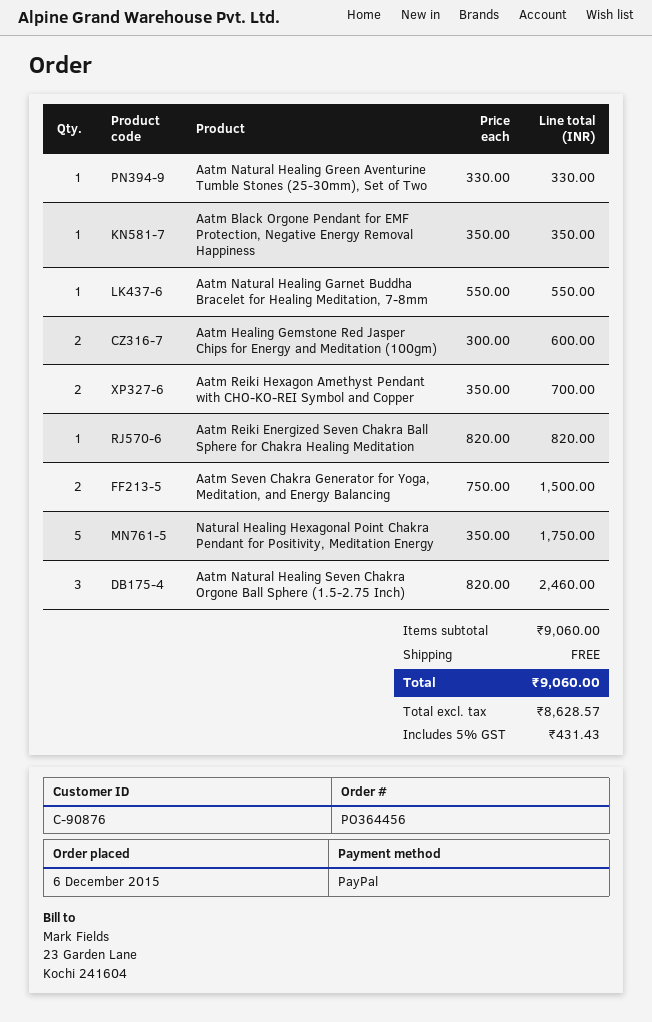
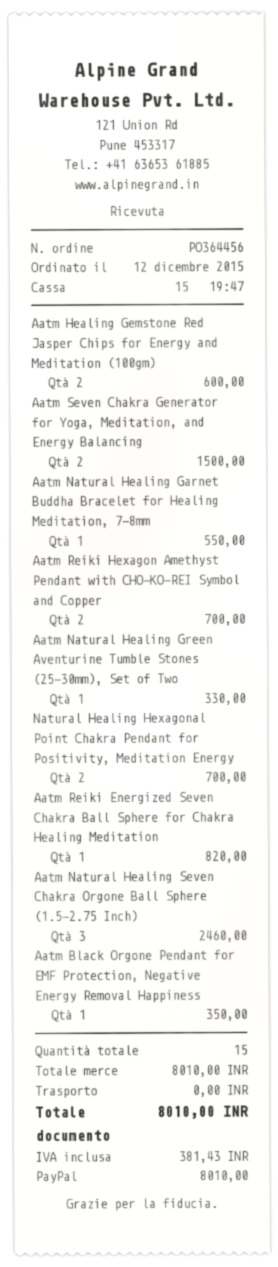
order date: 2015-12-06 -> 2015-12-12
Natural Healing Hexagonal Point Chakra Pendant for Positivity, Meditation Energy: 5 for 1750.00 -> 2 for 700.00
subtotal: 9060.00 -> 8010.00
tax: 431.43 -> 381.43
total: 9060.00 -> 8010.00

